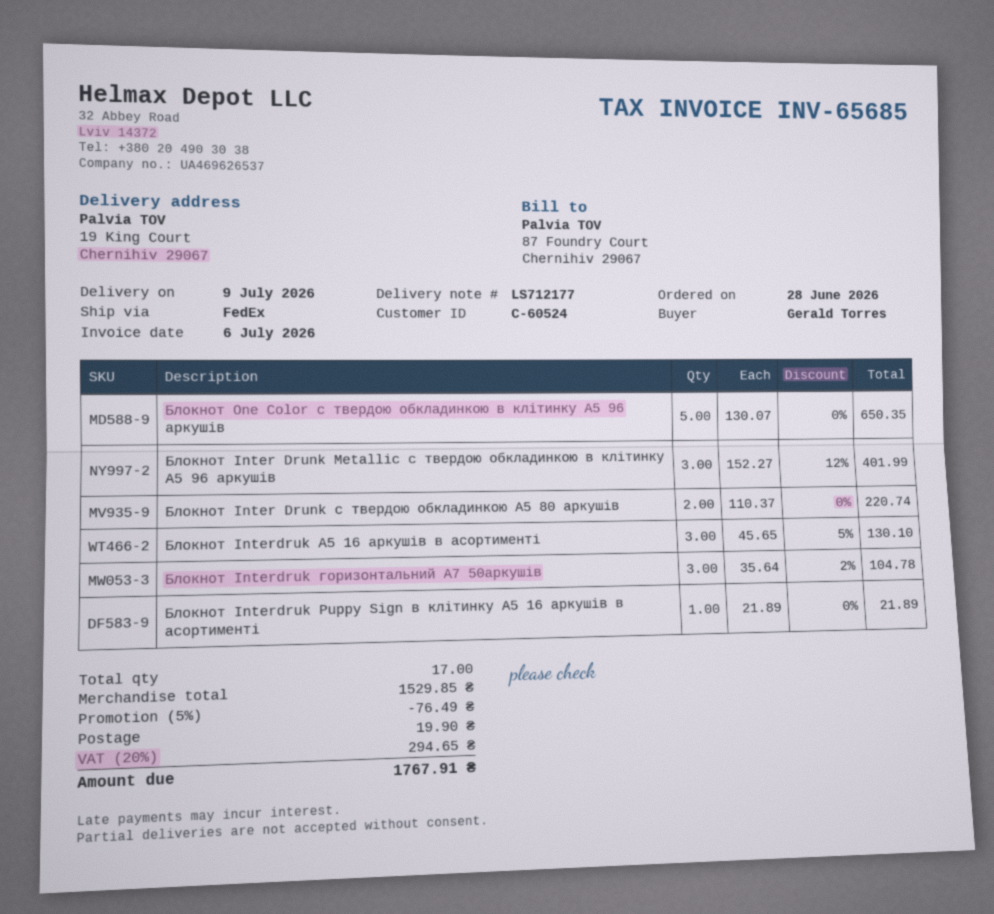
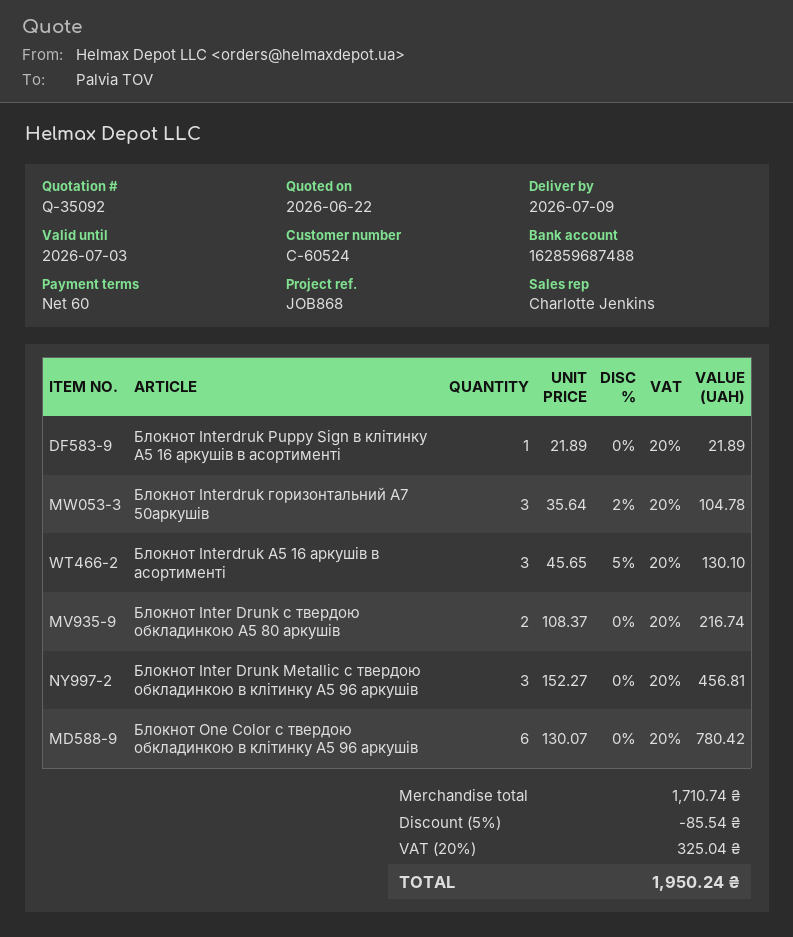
Блокнот One Color с твердою обкладинкою в клітинку А5 96 аркушів: 5 x 130.07 = 650.35 -> 6 x 130.07 = 780.42
Блокнот Inter Drunk Metallic с твердою обкладинкою в клітинку А5 96 аркушів: 3 x 152.27 - 12% = 401.99 -> 3 x 152.27 = 456.81
Блокнот Inter Drunk с твердою обкладинкою А5 80 аркушів: 2 x 110.37 = 220.74 -> 2 x 108.37 = 216.74
subtotal: 1529.85 -> 1710.74
discount: 5% = 76.49 -> 5% = 85.54
shipping: 19.90 -> none
tax: 20% = 294.65 -> 20% = 325.04
total: 1767.91 -> 1950.24

